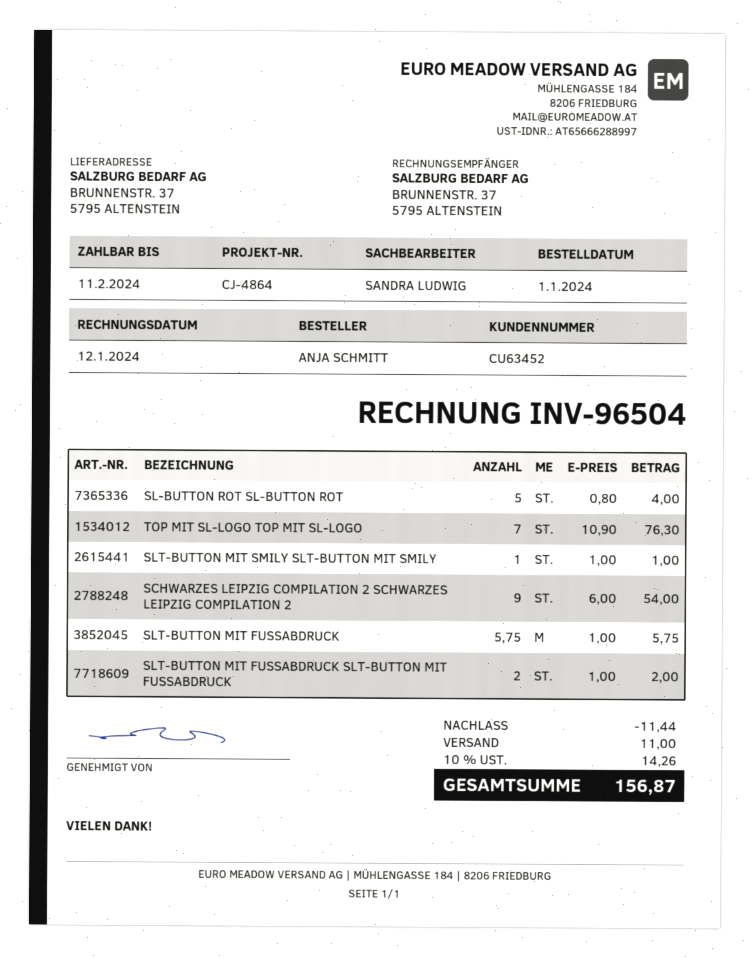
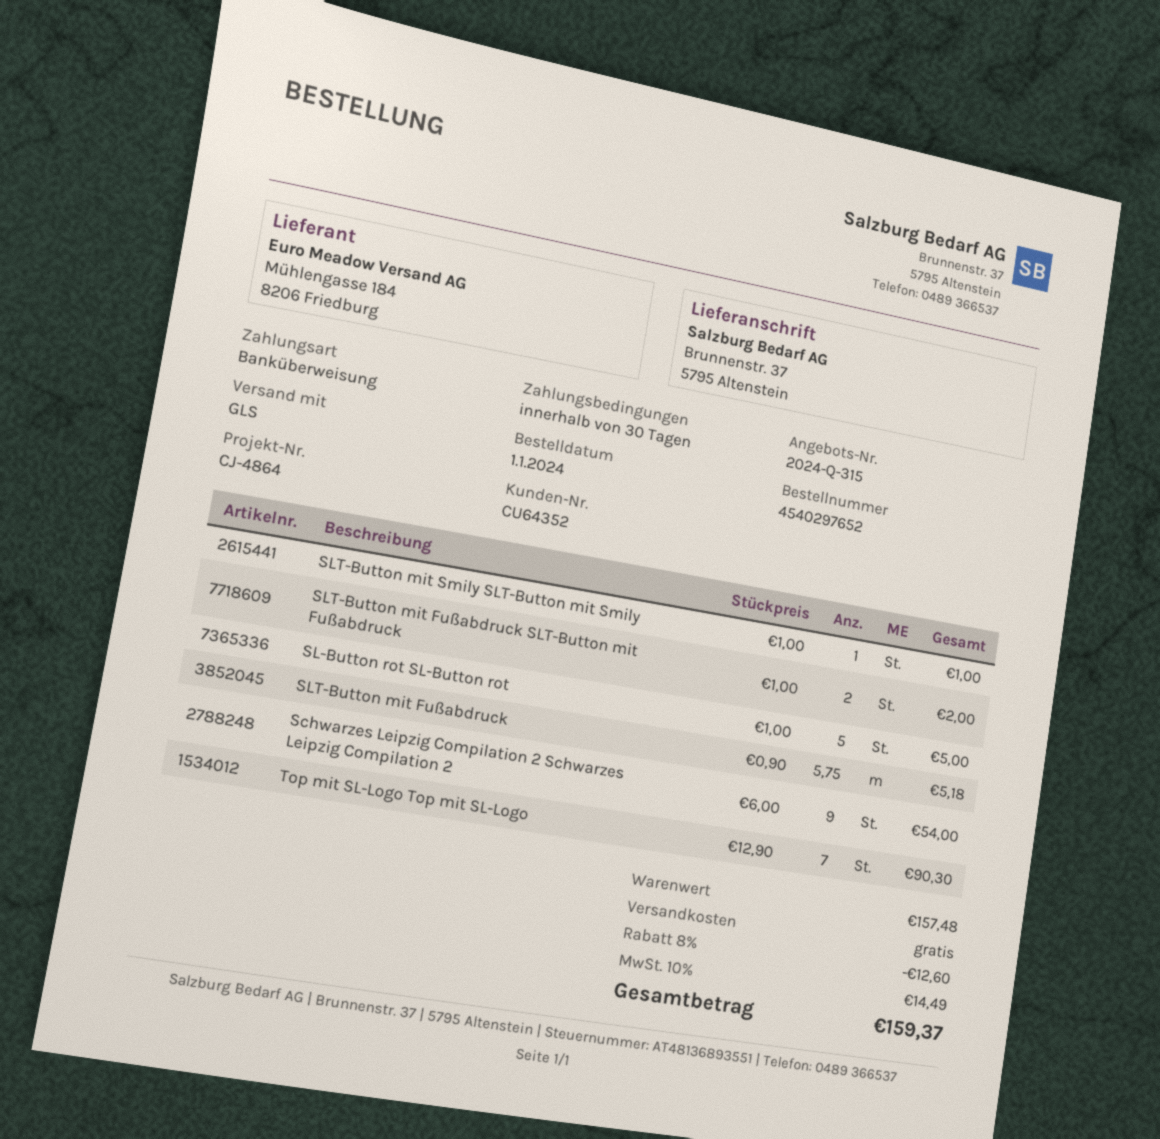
customer number: CU63452 -> CU64352
SL-BUTTON ROT SL-BUTTON ROT: 5 x 0.80 = 4.00 -> 5 x 1.00 = 5.00
TOP MIT SL-LOGO TOP MIT SL-LOGO: 7 x 10.90 = 76.30 -> 7 x 12.90 = 90.30
SLT-BUTTON MIT FUSSABDRUCK: 5.75 x 1.00 = 5.75 -> 5.75 x 0.90 = 5.18
discount: 11.44 -> 12.60
shipping: 11.00 -> 0.00
tax: 10% = 14.26 -> 10% = 14.49
total: 156.87 -> 159.37

